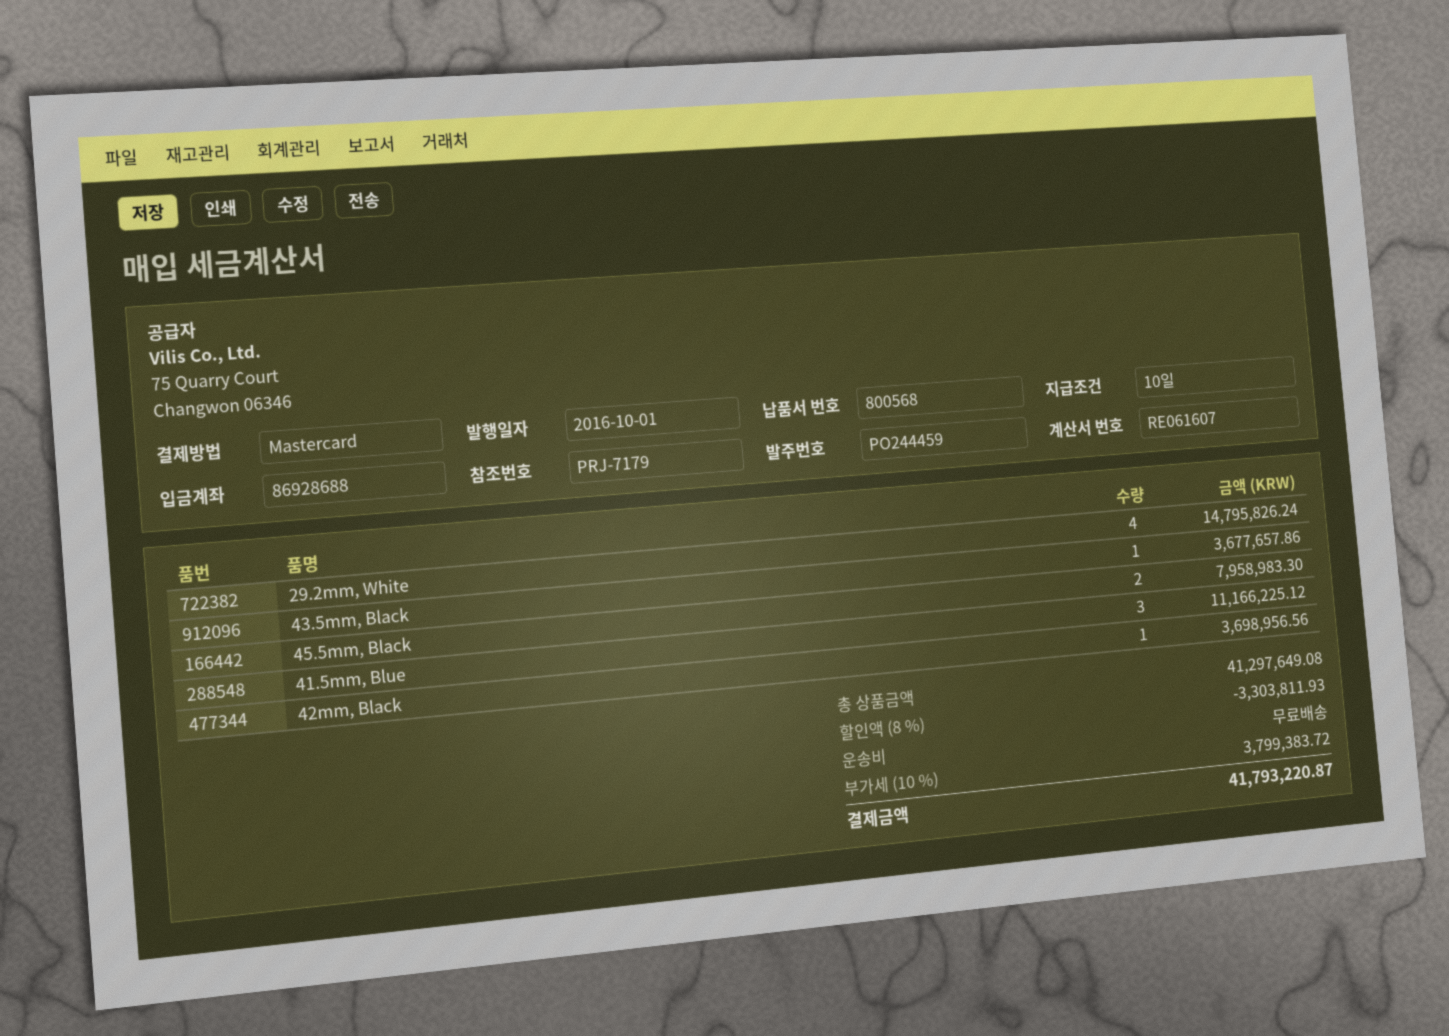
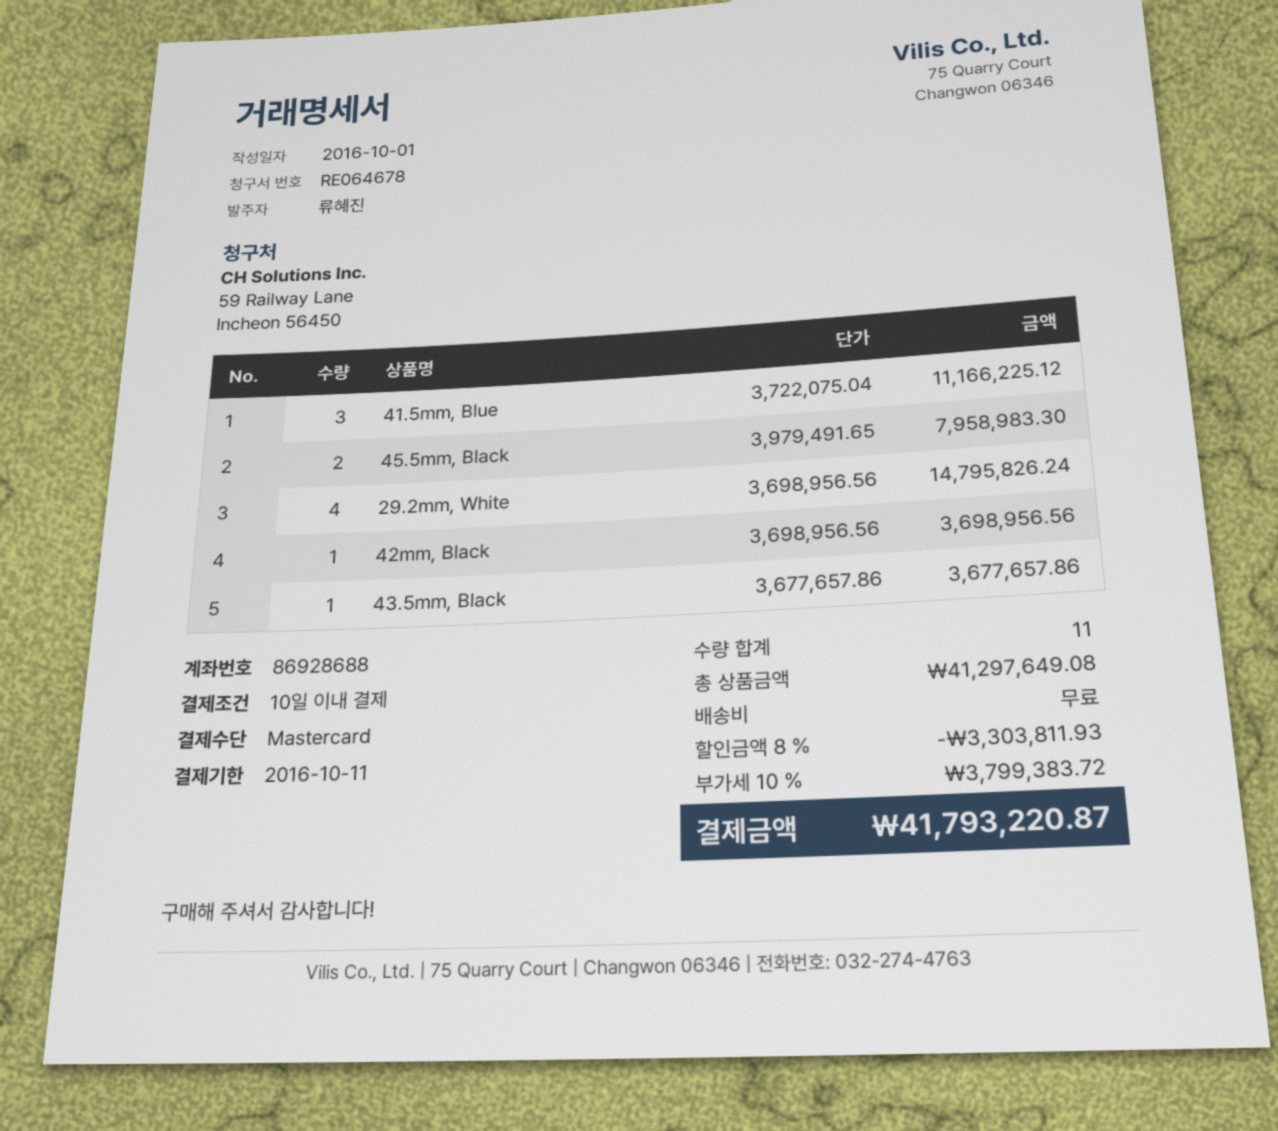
invoice number: RE061607 -> RE064678

